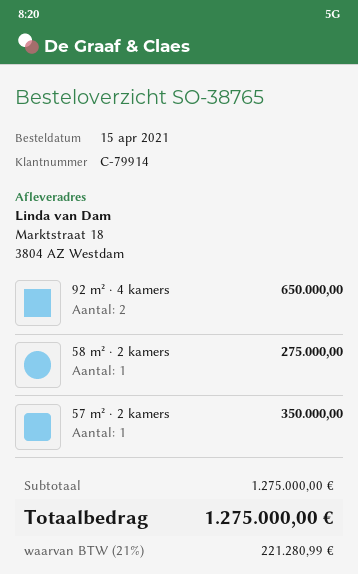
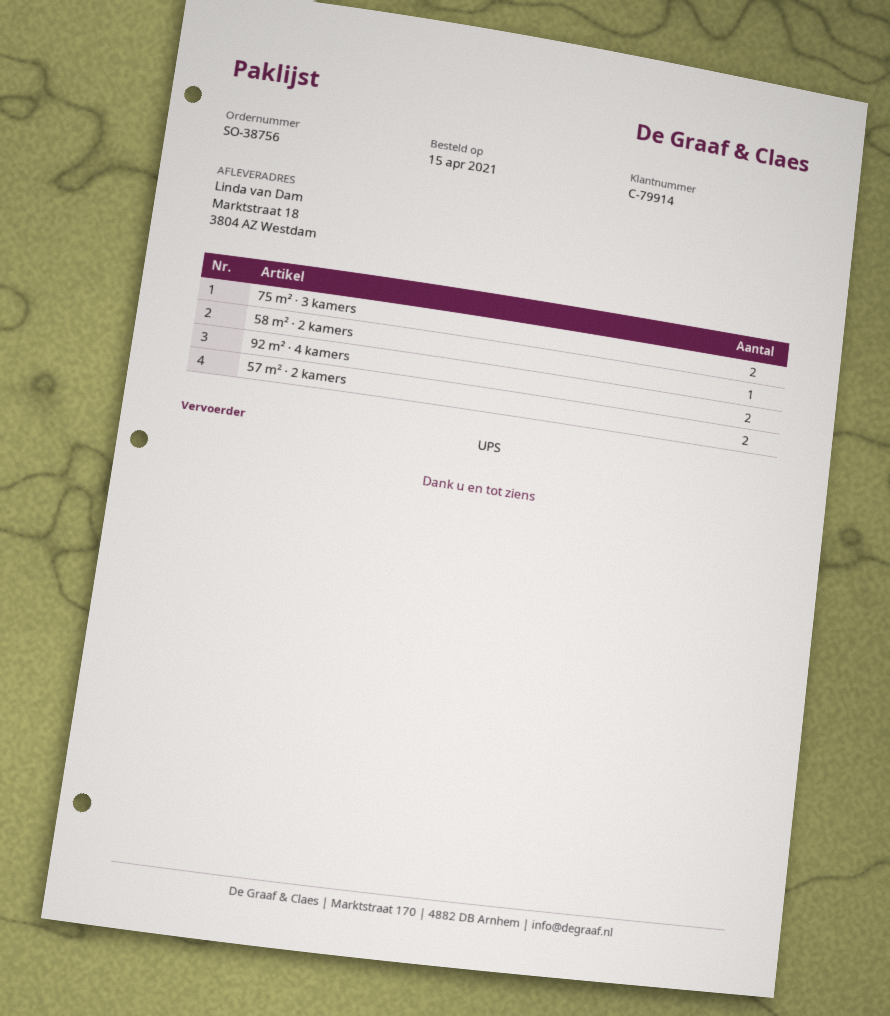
order number: SO-38765 -> SO-38756
57 m² · 2 kamers: 1 -> 2
75 m² · 3 kamers: none -> 2

